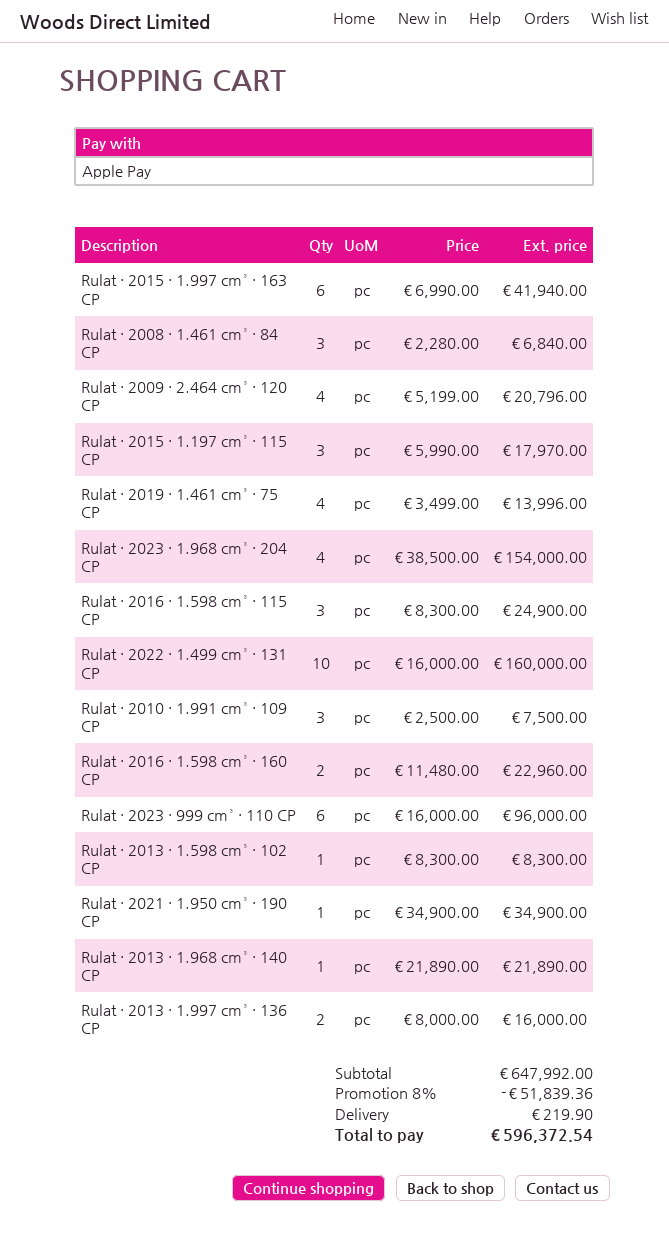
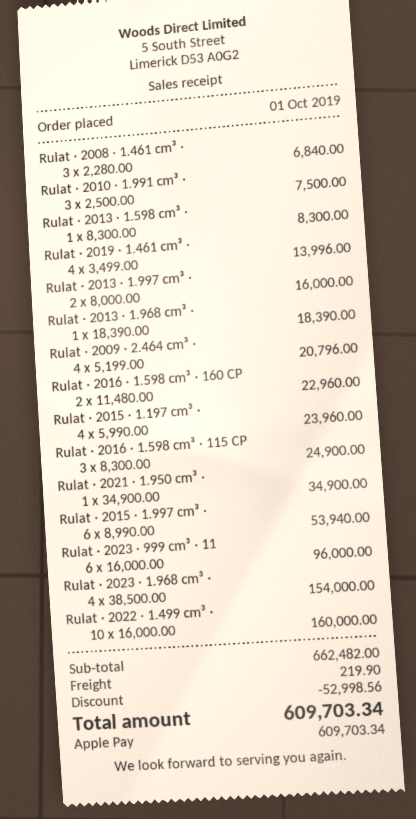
Rulat · 2015 · 1.997 cm³ · 163 CP: 6 x 6990.00 = 41940.00 -> 6 x 8990.00 = 53940.00
Rulat · 2015 · 1.197 cm³ · 115 CP: 3 x 5990.00 = 17970.00 -> 4 x 5990.00 = 23960.00
Rulat · 2013 · 1.968 cm³ · 140 CP: 1 x 21890.00 = 21890.00 -> 1 x 18390.00 = 18390.00
subtotal: 647992.00 -> 662482.00
discount: 51839.36 -> 52998.56
total: 596372.54 -> 609703.34

